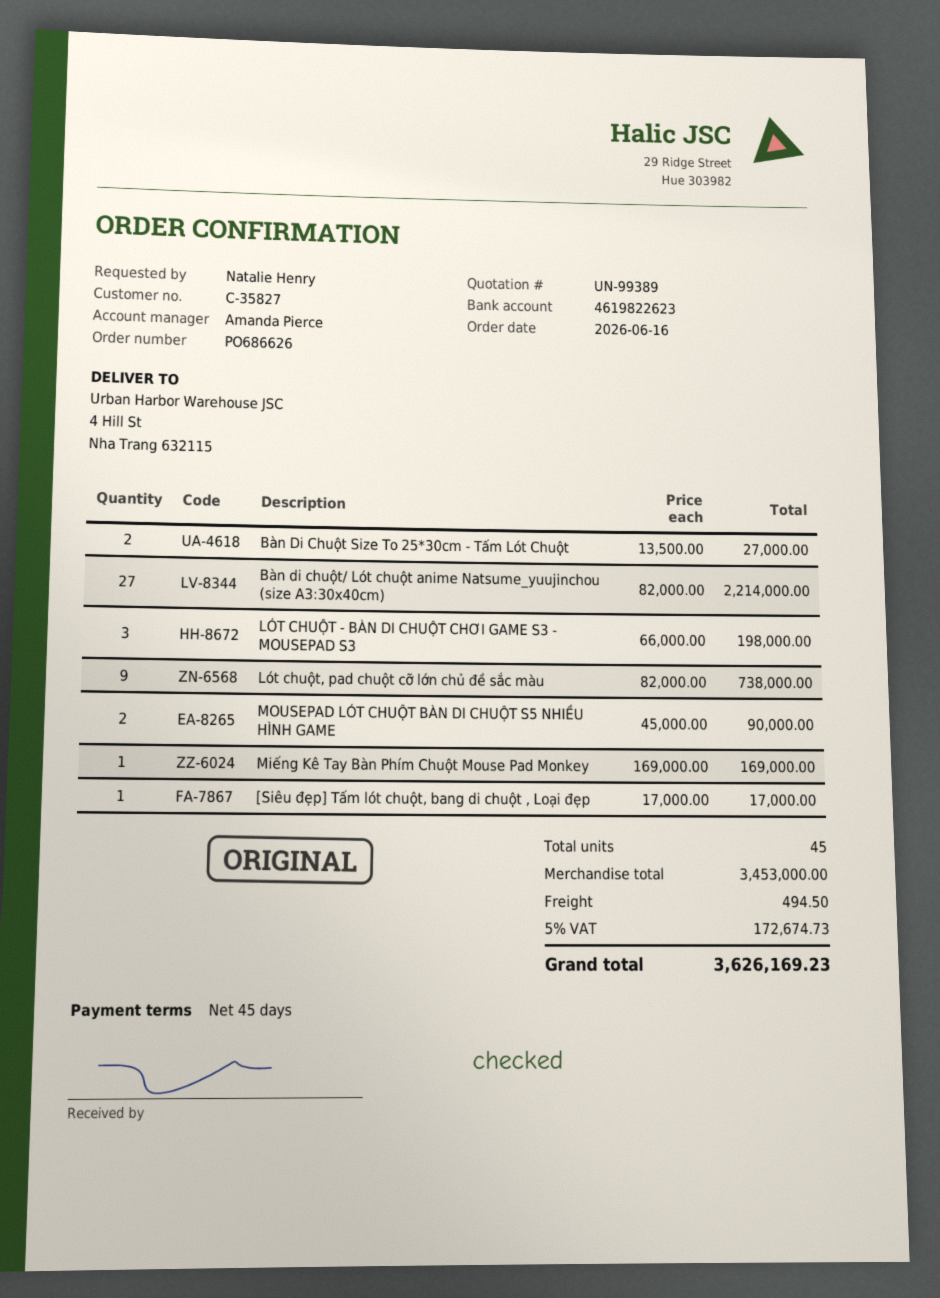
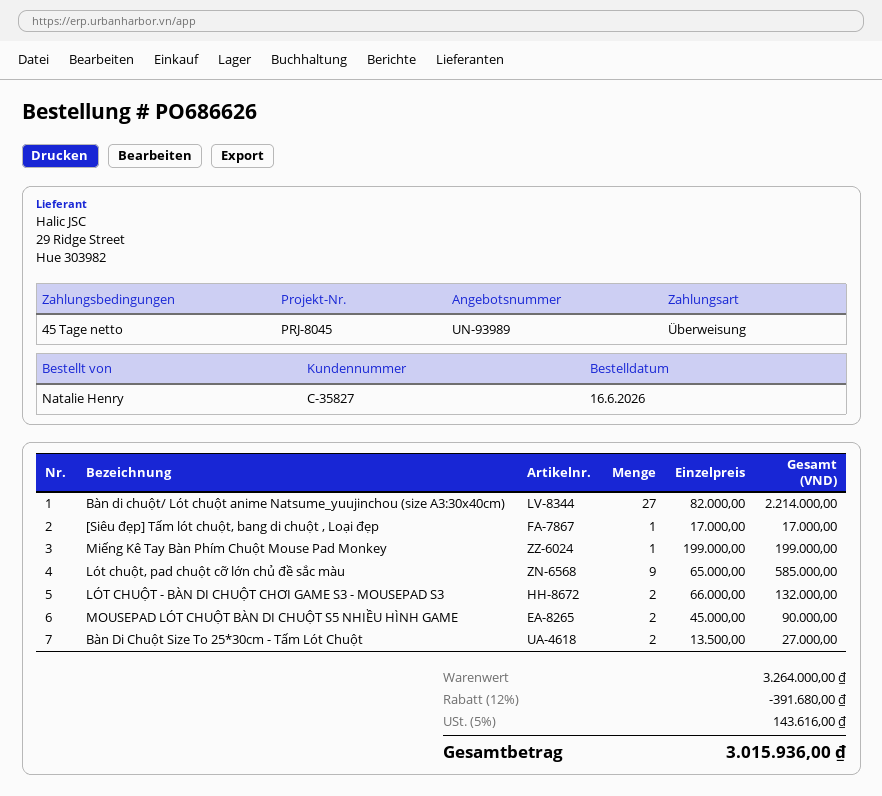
quote number: UN-99389 -> UN-93989
LÓT CHUỘT - BÀN DI CHUỘT CHƠI GAME S3 - MOUSEPAD S3: 3 x 66000.00 = 198000.00 -> 2 x 66000.00 = 132000.00
Lót chuột, pad chuột cỡ lớn chủ đề sắc màu: 9 x 82000.00 = 738000.00 -> 9 x 65000.00 = 585000.00
Miếng Kê Tay Bàn Phím Chuột Mouse Pad Monkey: 1 x 169000.00 = 169000.00 -> 1 x 199000.00 = 199000.00
subtotal: 3453000.00 -> 3264000.00
discount: none -> 12% = 391680.00
shipping: 494.50 -> none
tax: 5% = 172674.73 -> 5% = 143616.00
total: 3626169.23 -> 3015936.00

